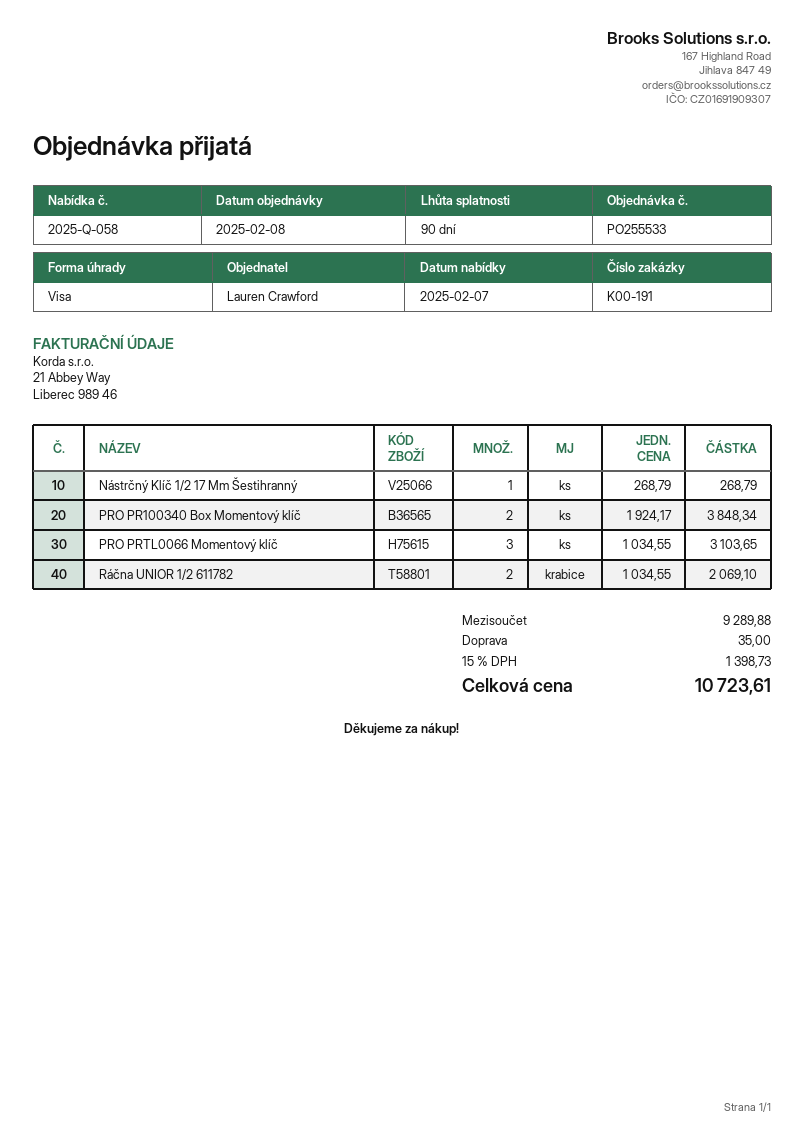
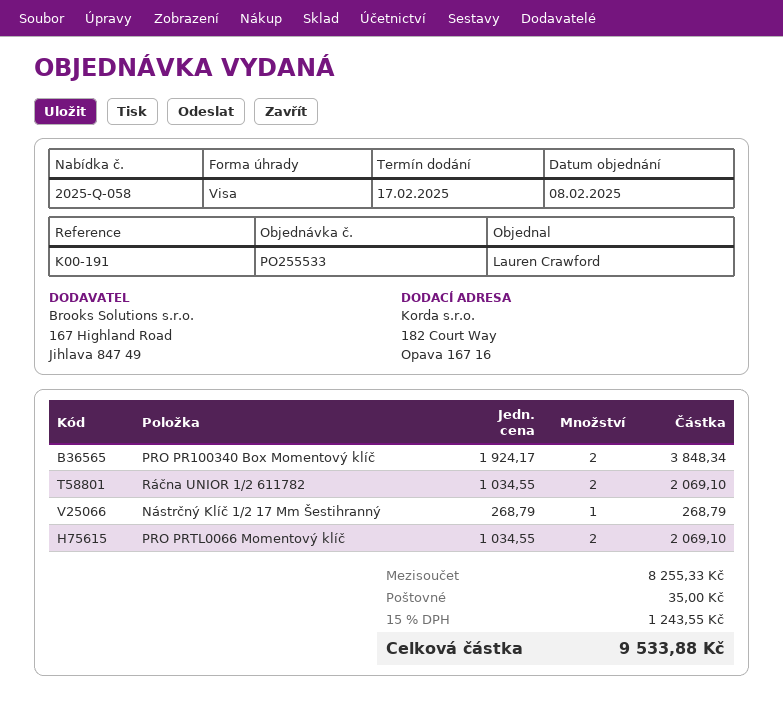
PRO PRTL0066 Momentový klíč: 3 x 1034.55 = 3103.65 -> 2 x 1034.55 = 2069.10
subtotal: 9289.88 -> 8255.33
tax: 15% = 1398.73 -> 15% = 1243.55
total: 10723.61 -> 9533.88

